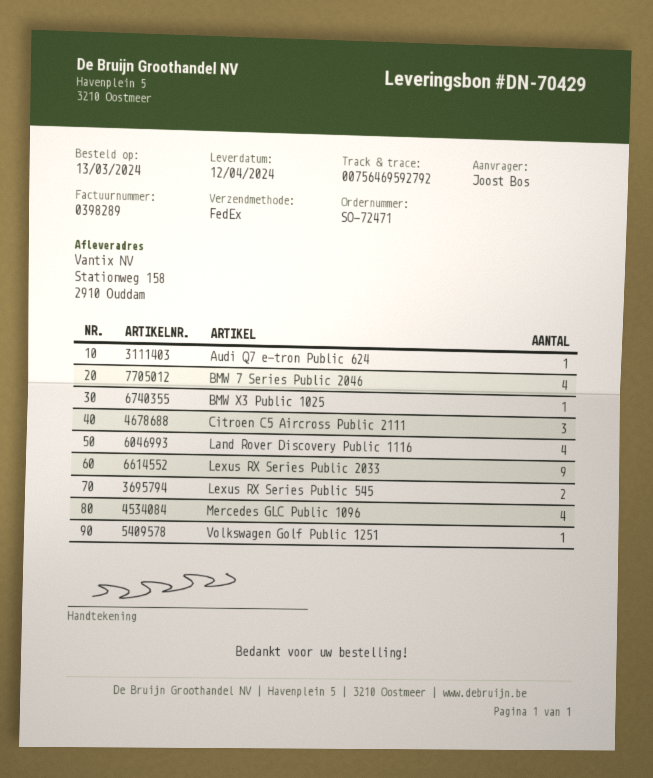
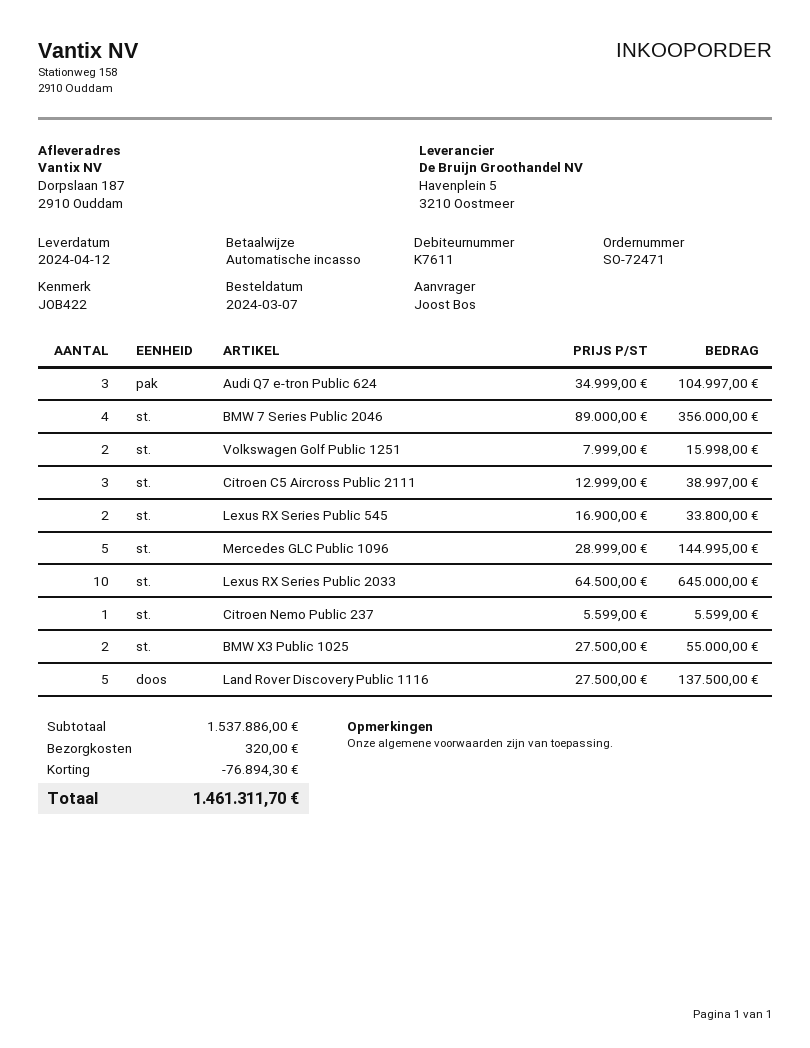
order date: 2024-03-13 -> 2024-03-07
ship to: Stationweg 158, 2910 Ouddam -> Dorpslaan 187, 2910 Ouddam
Audi Q7 e-tron Public 624: 1 -> 3
BMW X3 Public 1025: 1 -> 2
Land Rover Discovery Public 1116: 4 -> 5
Lexus RX Series Public 2033: 9 -> 10
Mercedes GLC Public 1096: 4 -> 5
Volkswagen Golf Public 1251: 1 -> 2
Citroen Nemo Public 237: none -> 1

